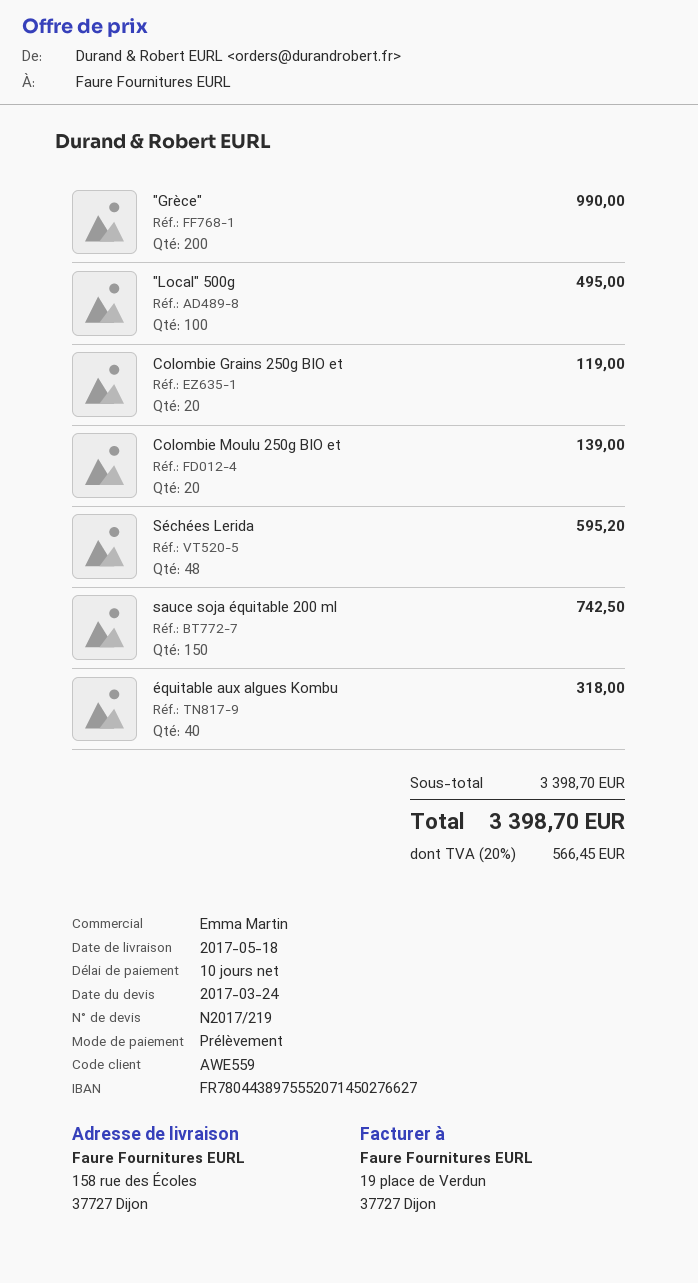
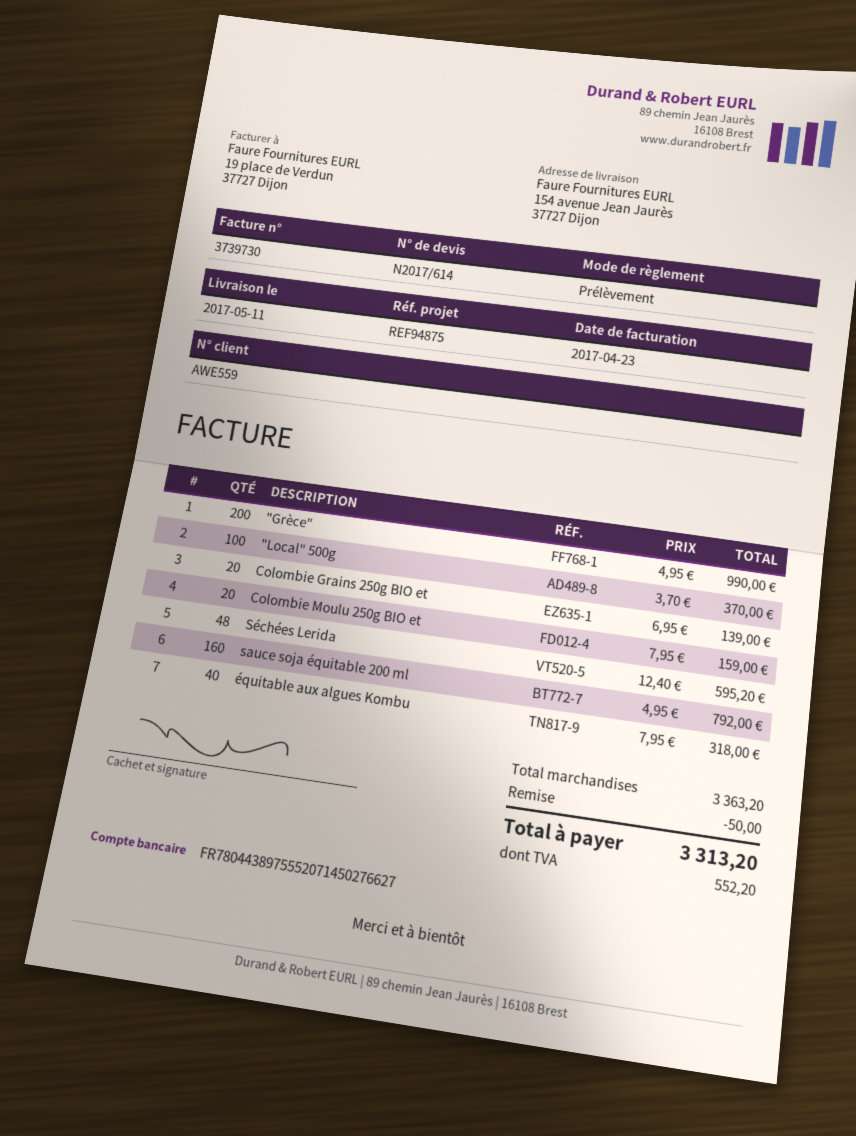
quote number: N2017/219 -> N2017/614
delivery date: 2017-05-18 -> 2017-05-11
ship to: 158 rue des Écoles, 37727 Dijon -> 154 avenue Jean Jaurès, 37727 Dijon
"Local" 500g: 100 for 495.00 -> 100 for 370.00
Colombie Grains 250g BIO et: 20 for 119.00 -> 20 for 139.00
Colombie Moulu 250g BIO et: 20 for 139.00 -> 20 for 159.00
sauce soja équitable 200 ml: 150 for 742.50 -> 160 for 792.00
subtotal: 3398.70 -> 3363.20
discount: none -> 50.00
tax: 566.45 -> 552.20
total: 3398.70 -> 3313.20

